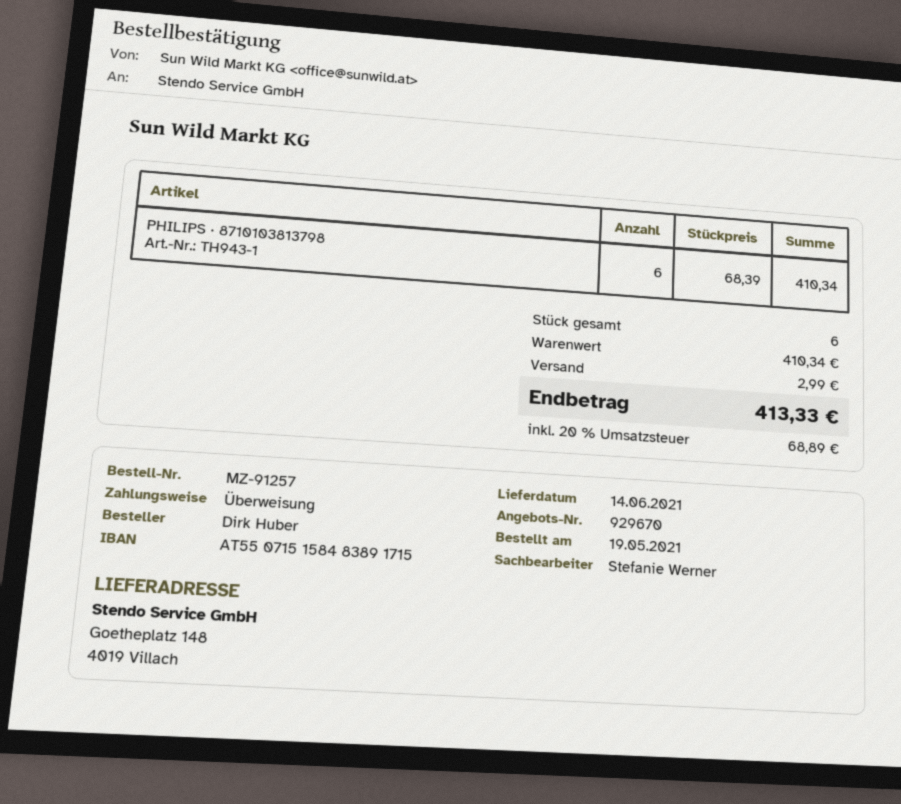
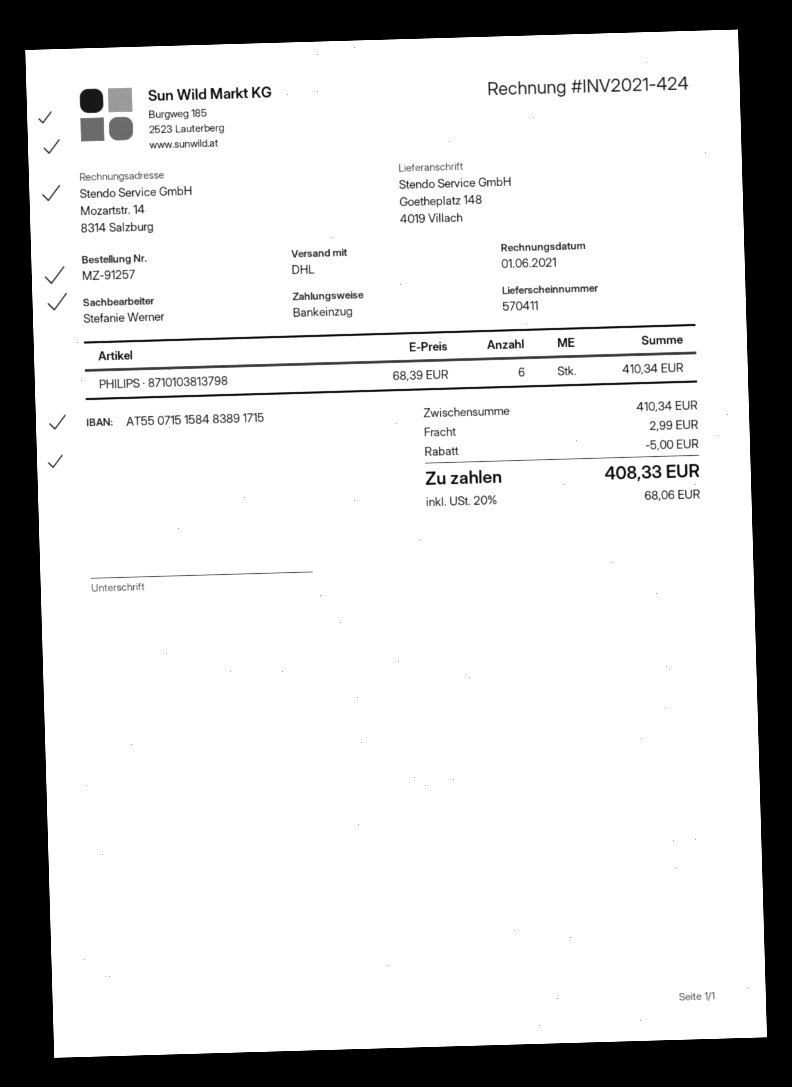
payment method: bank transfer -> direct debit
discount: none -> 5.00
tax: 20% = 68.89 -> 20% = 68.06
total: 413.33 -> 408.33

